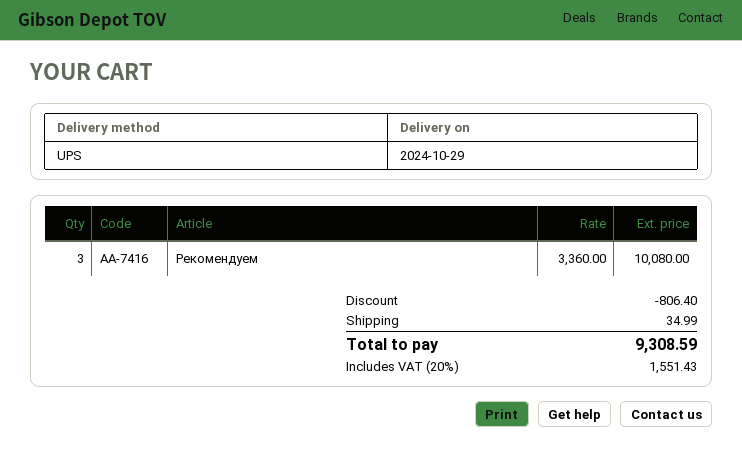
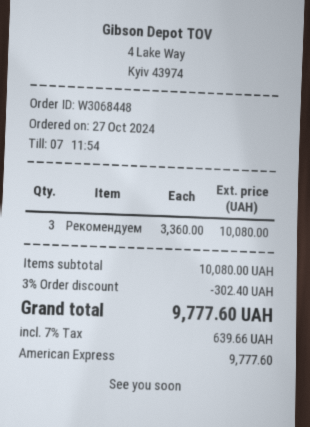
discount: 806.40 -> 302.40
shipping: 34.99 -> none
tax: 20% = 1551.43 -> 7% = 639.66
total: 9308.59 -> 9777.60

